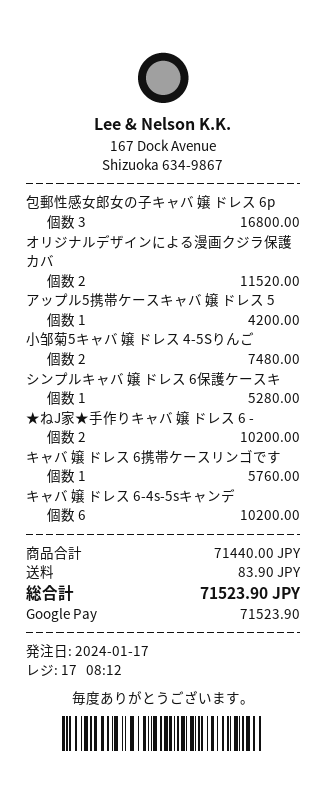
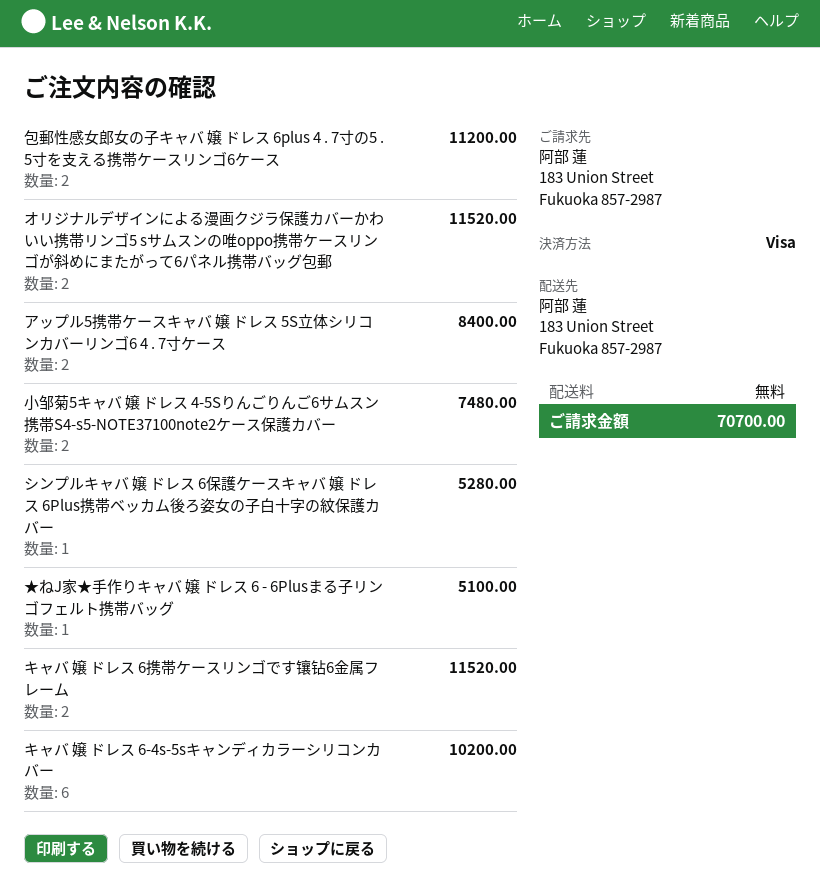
payment method: Google Pay -> Visa
包郵性感女郎女の子キャバ 嬢 ドレス 6p: 3 for 16800.00 -> 2 for 11200.00
アップル5携帯ケースキャバ 嬢 ドレス 5: 1 for 4200.00 -> 2 for 8400.00
★ねJ家★手作りキャバ 嬢 ドレス 6 -: 2 for 10200.00 -> 1 for 5100.00
キャバ 嬢 ドレス 6携帯ケースリンゴです: 1 for 5760.00 -> 2 for 11520.00
shipping: 83.90 -> 0.00
total: 71523.90 -> 70700.00

